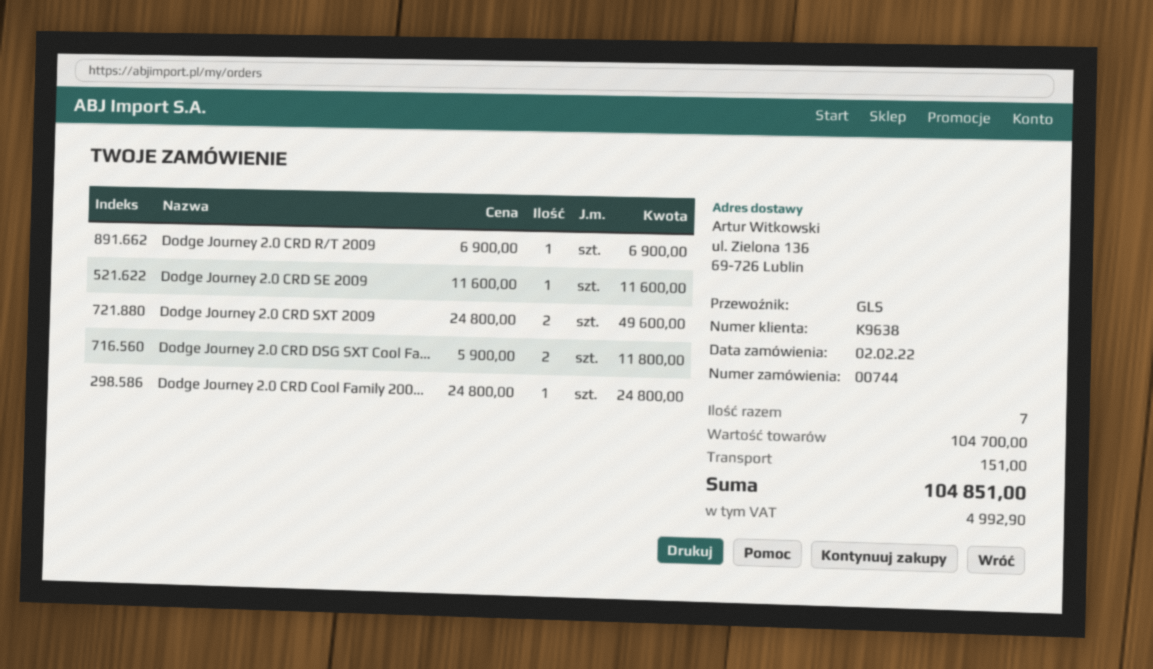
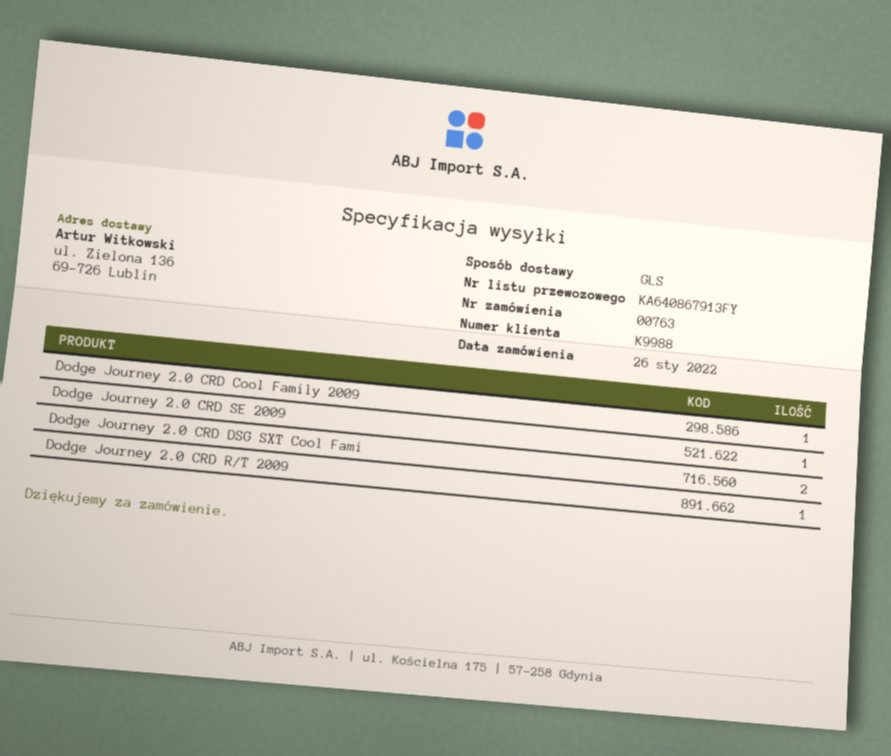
order number: 00744 -> 00763
order date: 2022-02-02 -> 2022-01-26
customer number: K9638 -> K9988
Dodge Journey 2.0 CRD SXT 2009: 2 -> none

